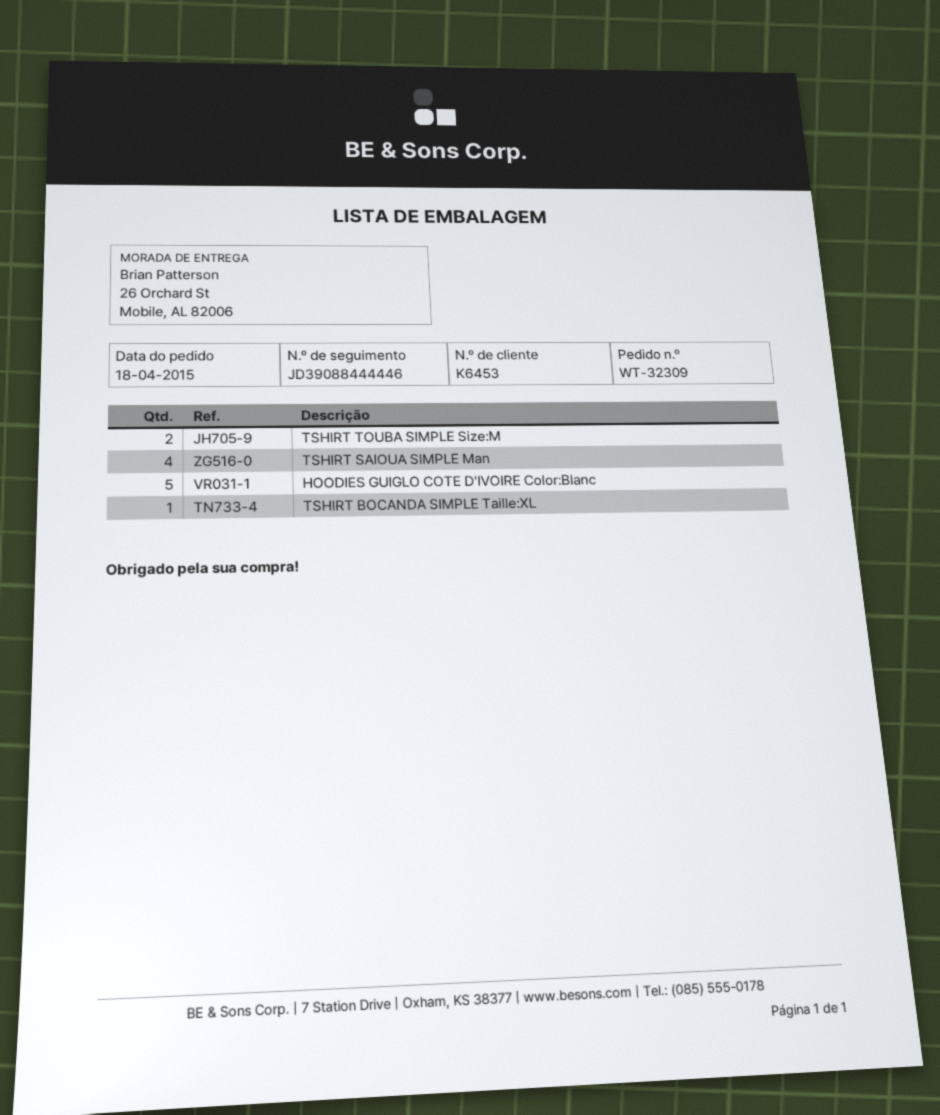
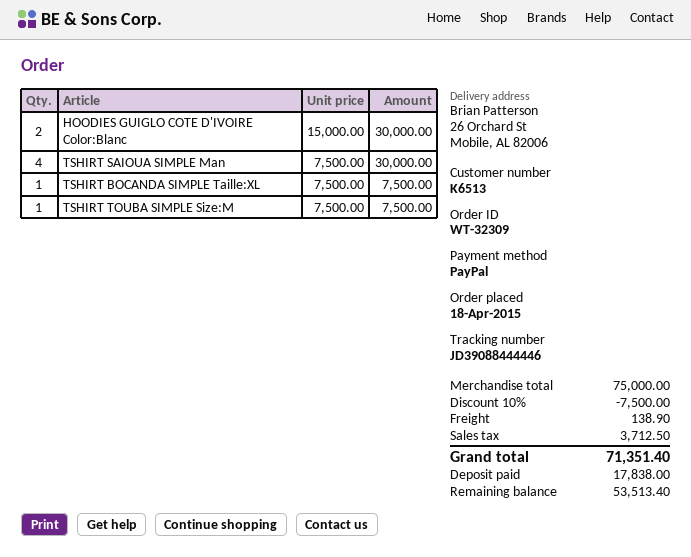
customer number: K6453 -> K6513
TSHIRT TOUBA SIMPLE Size:M: 2 -> 1
HOODIES GUIGLO COTE D'IVOIRE Color:Blanc: 5 -> 2

